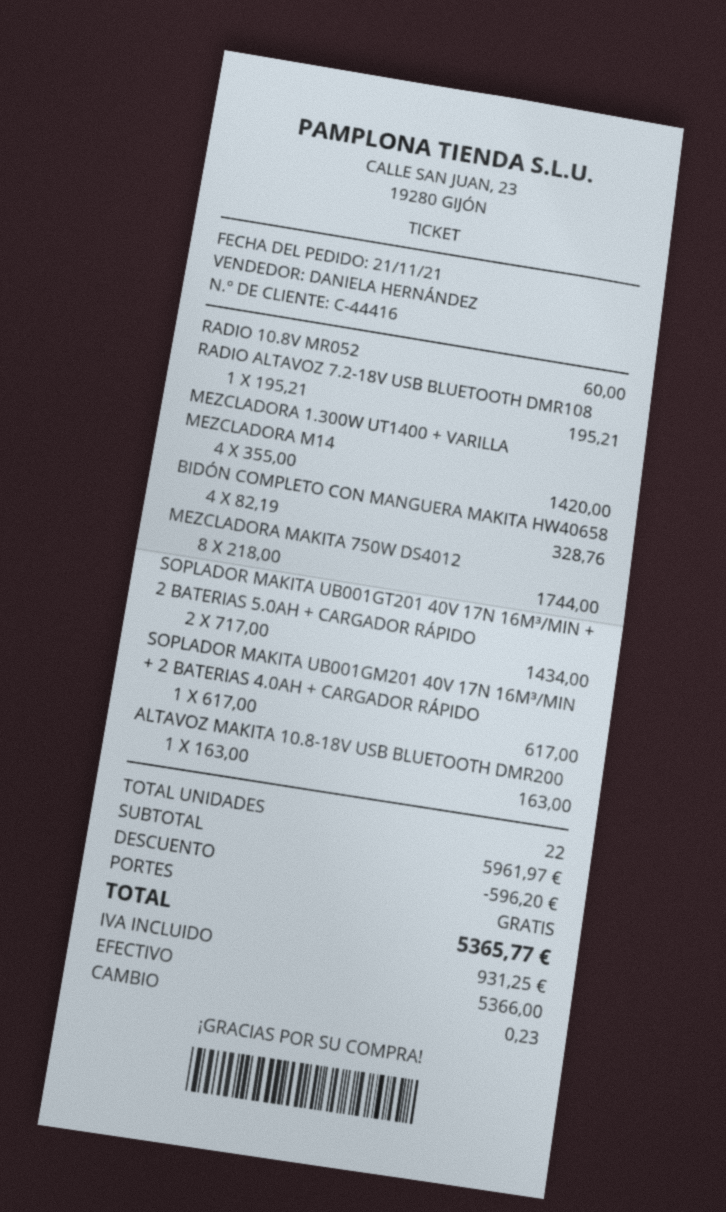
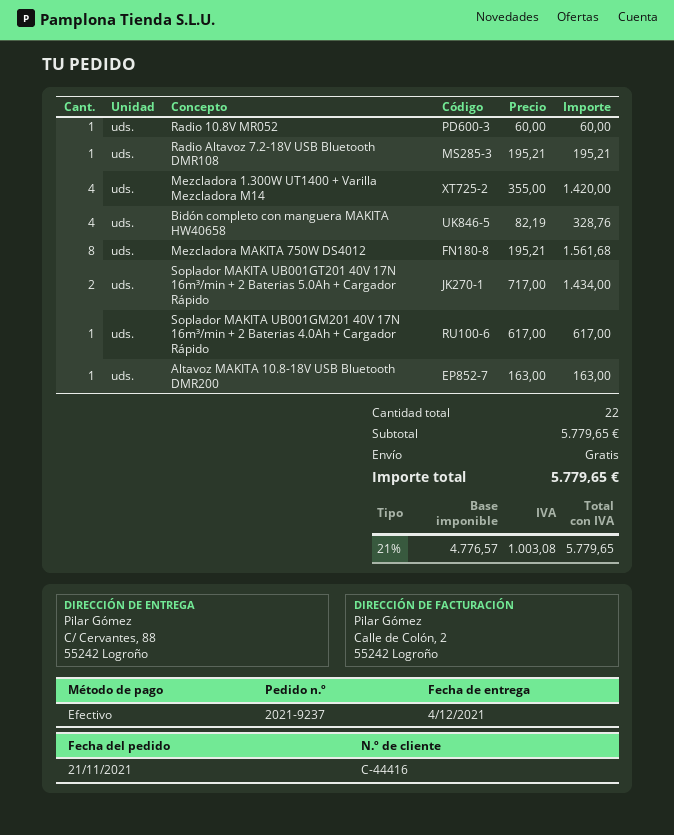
MEZCLADORA MAKITA 750W DS4012: 8 x 218.00 = 1744.00 -> 8 x 195.21 = 1561.68
subtotal: 5961.97 -> 5779.65
discount: 596.20 -> none
tax: 931.25 -> 1003.08
total: 5365.77 -> 5779.65

